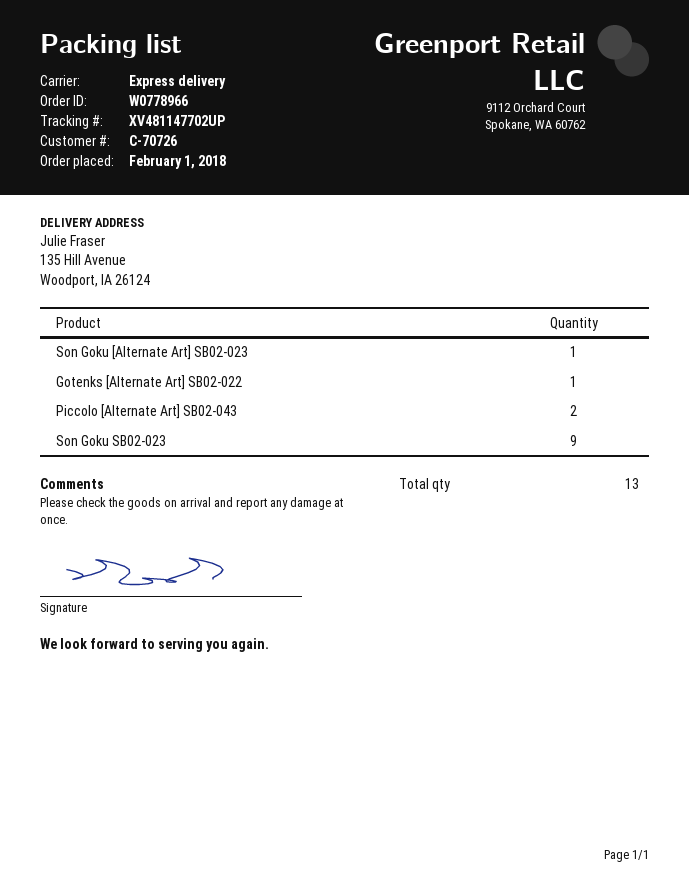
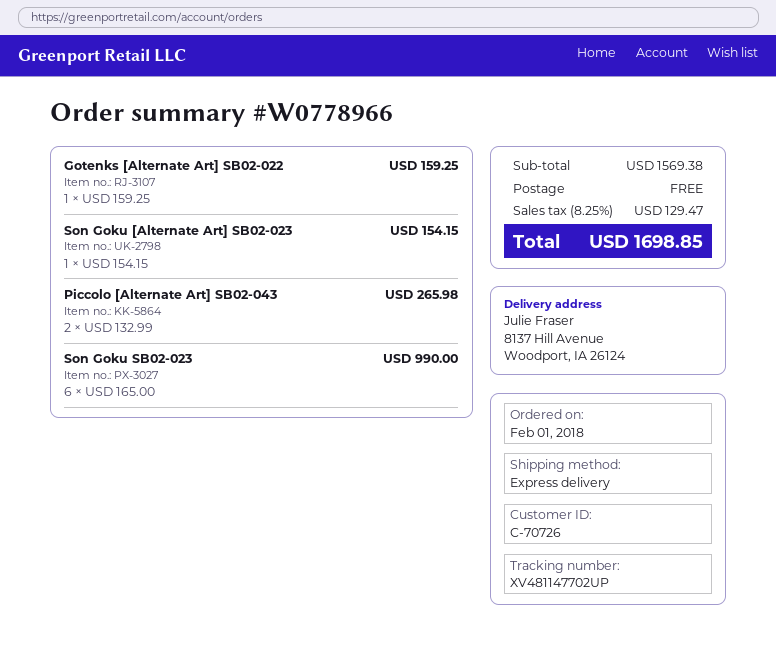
ship to: 135 Hill Avenue, Woodport, IA 26124 -> 8137 Hill Avenue, Woodport, IA 26124
Son Goku SB02-023: 9 -> 6

